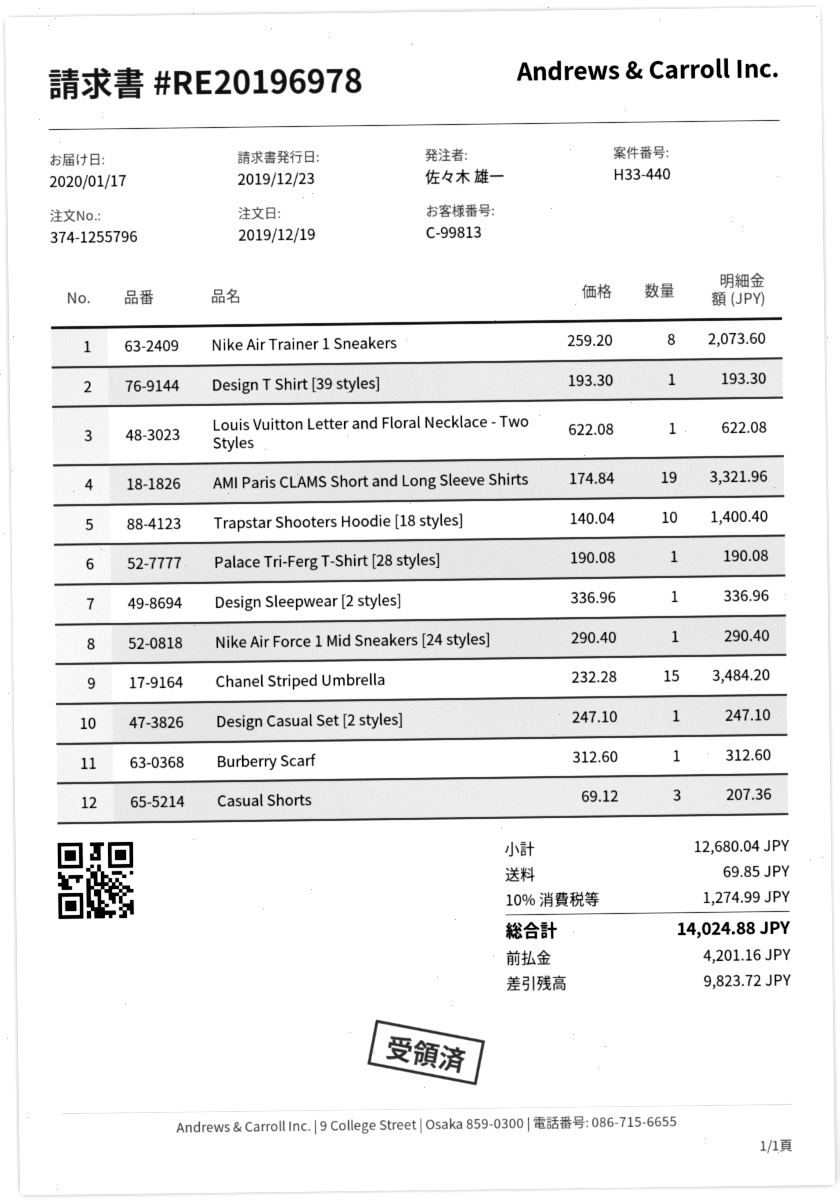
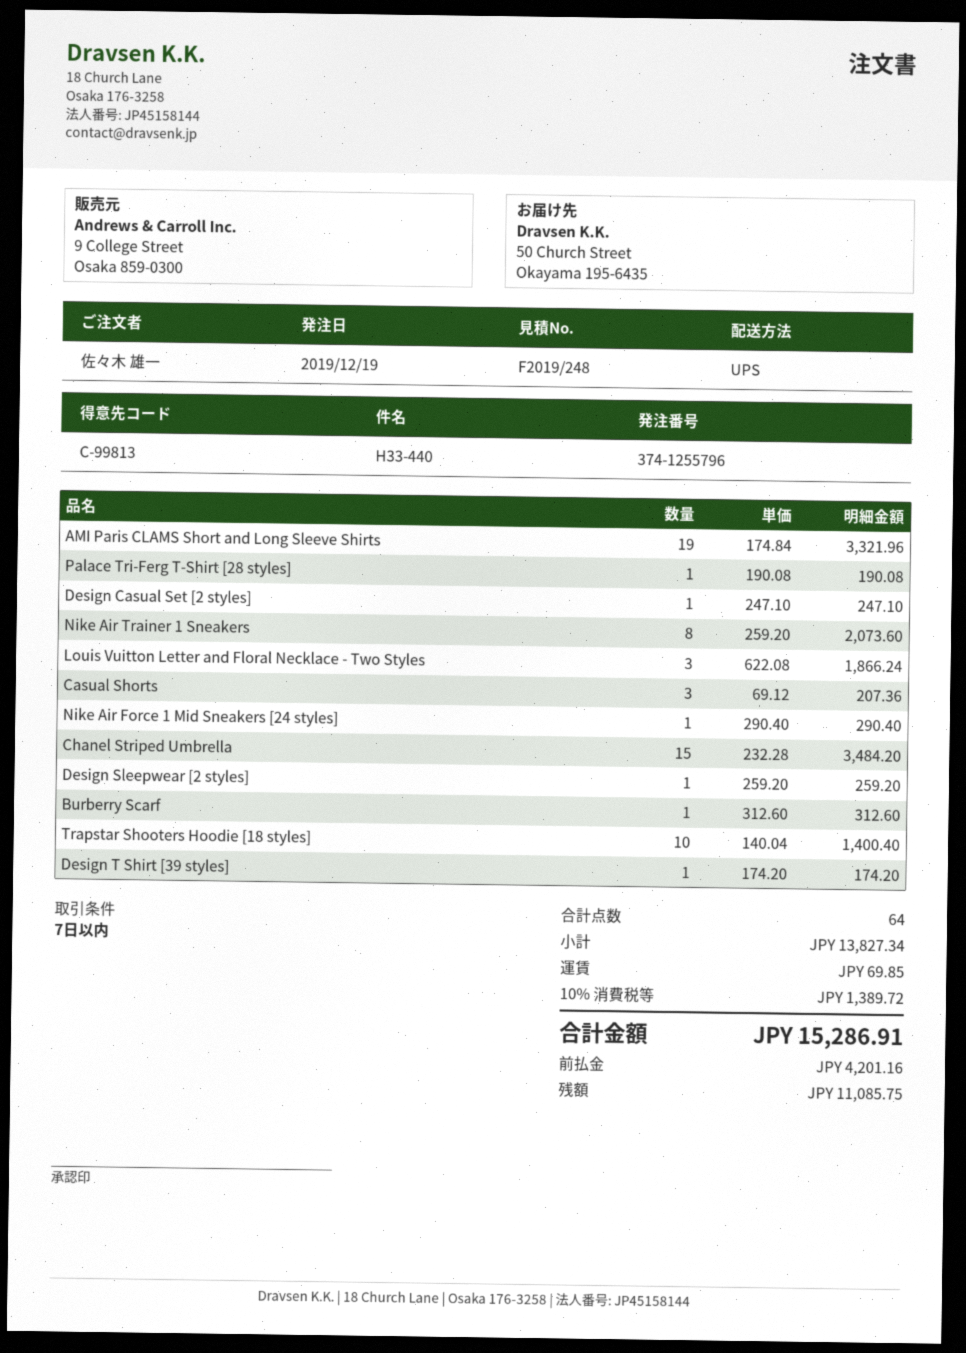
Design T Shirt [39 styles]: 1 x 193.30 = 193.30 -> 1 x 174.20 = 174.20
Louis Vuitton Letter and Floral Necklace - Two Styles: 1 x 622.08 = 622.08 -> 3 x 622.08 = 1866.24
Design Sleepwear [2 styles]: 1 x 336.96 = 336.96 -> 1 x 259.20 = 259.20
subtotal: 12680.04 -> 13827.34
tax: 10% = 1274.99 -> 10% = 1389.72
total: 14024.88 -> 15286.91
balance: 9823.72 -> 11085.75

